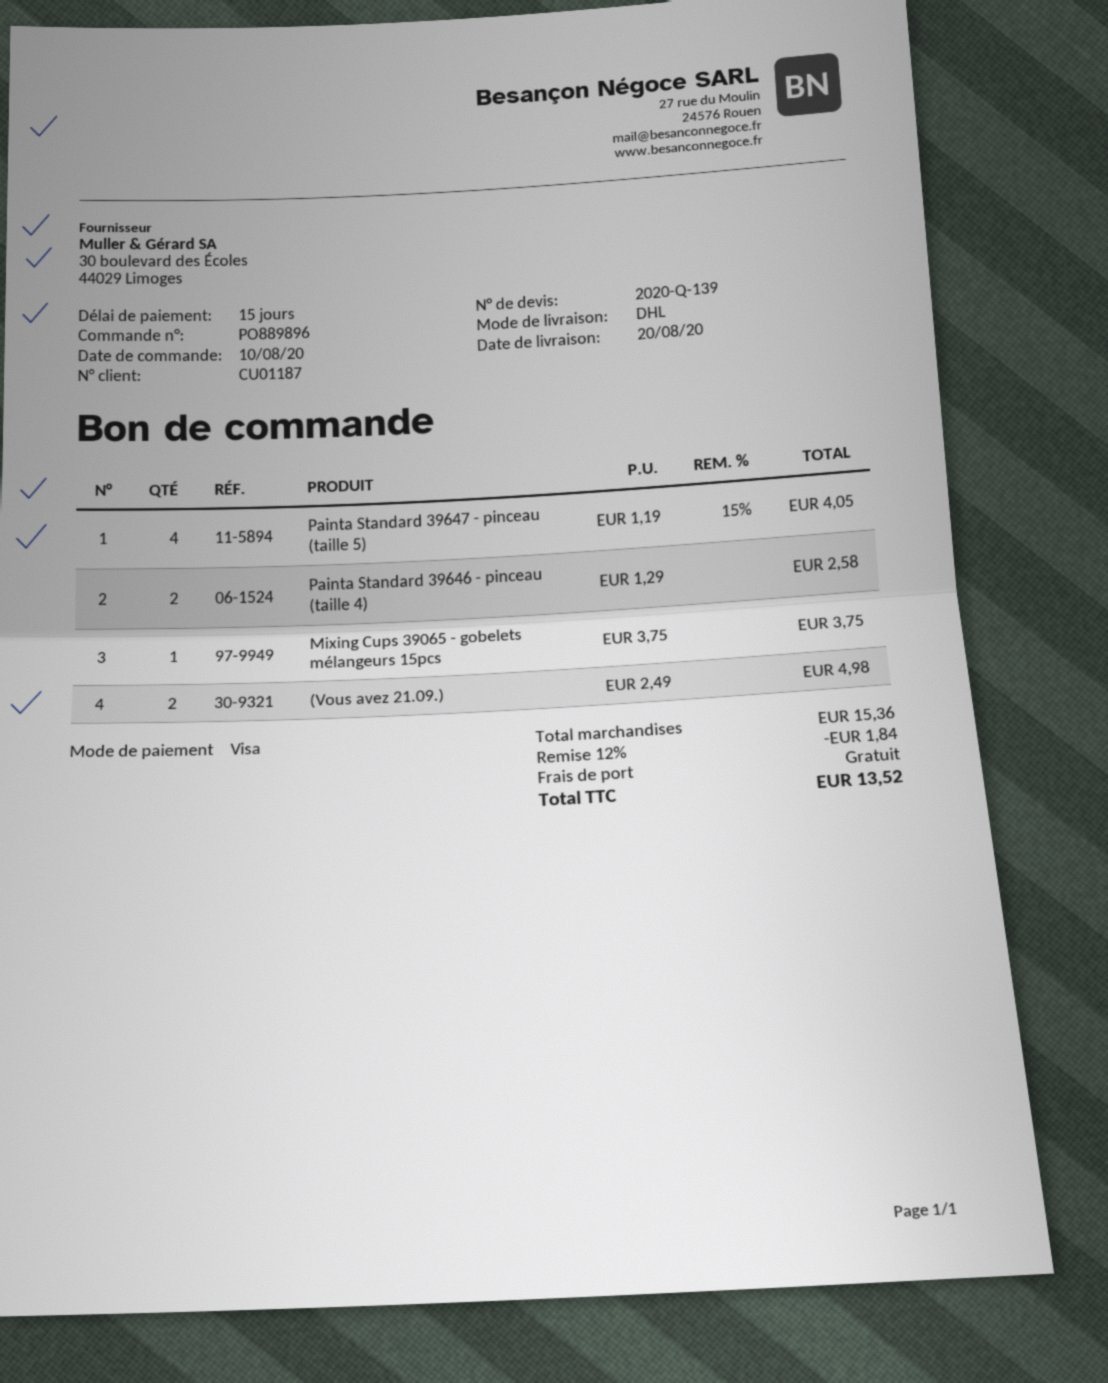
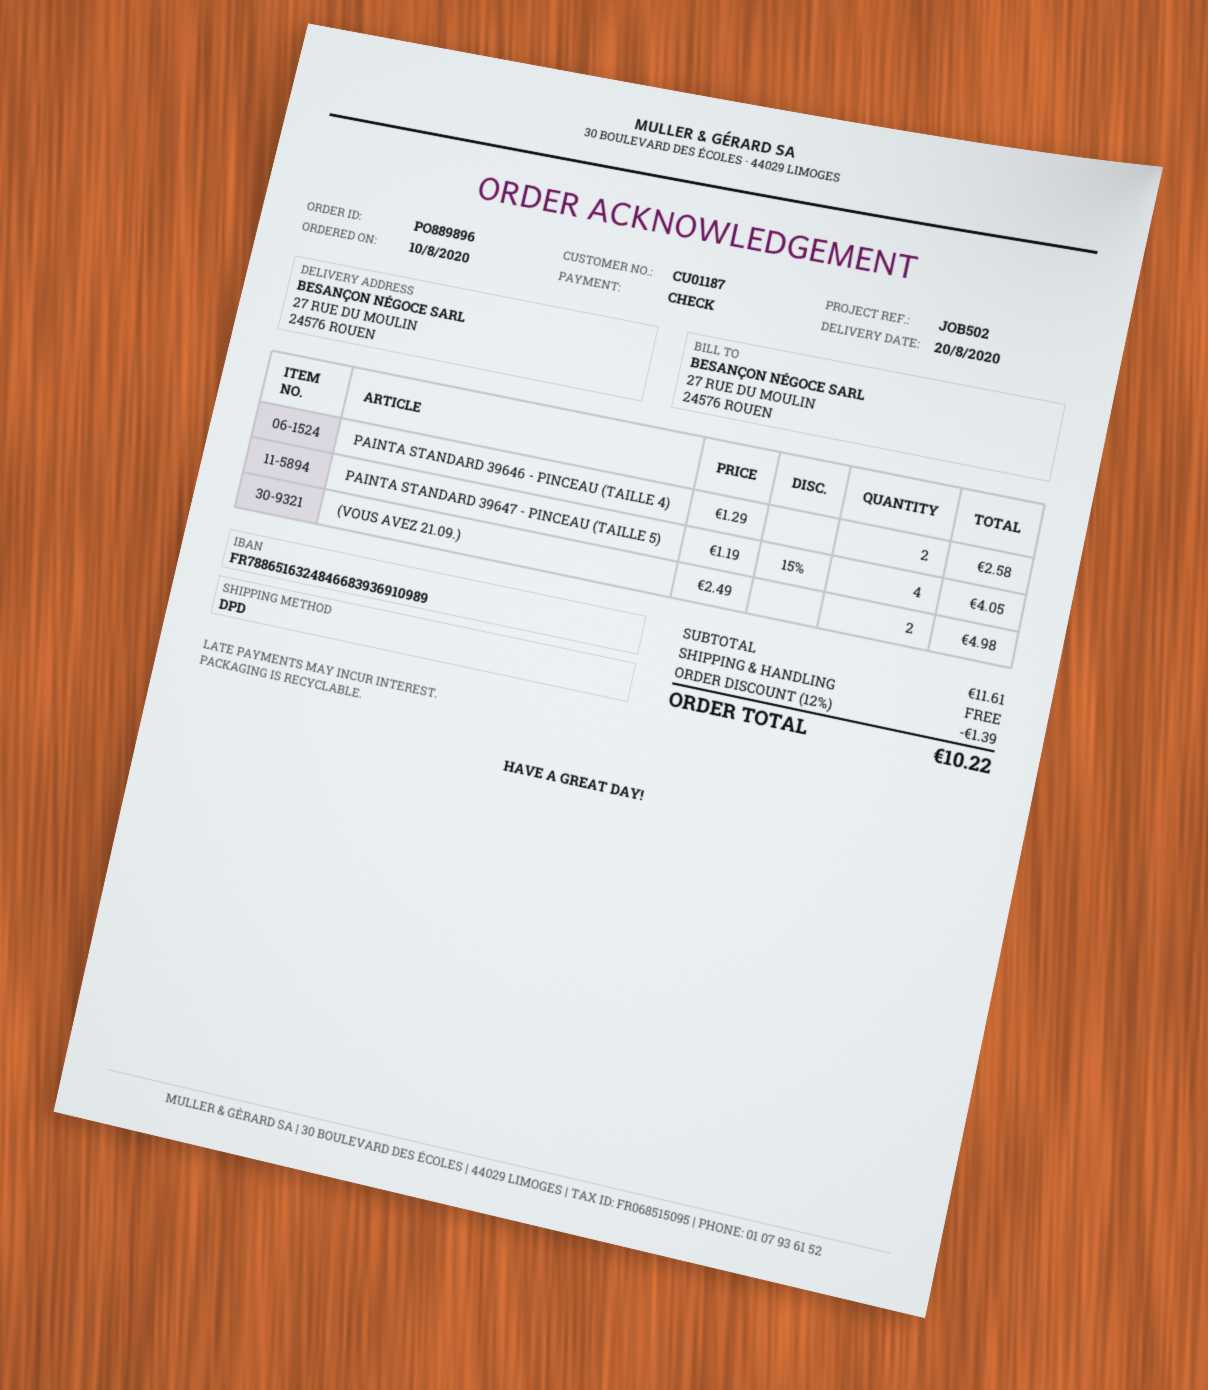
payment method: Visa -> cheque
shipping method: DHL -> DPD
Mixing Cups 39065 - gobelets mélangeurs 15pcs: 1 x 3.75 = 3.75 -> none
subtotal: 15.36 -> 11.61
discount: 12% = 1.84 -> 12% = 1.39
total: 13.52 -> 10.22

